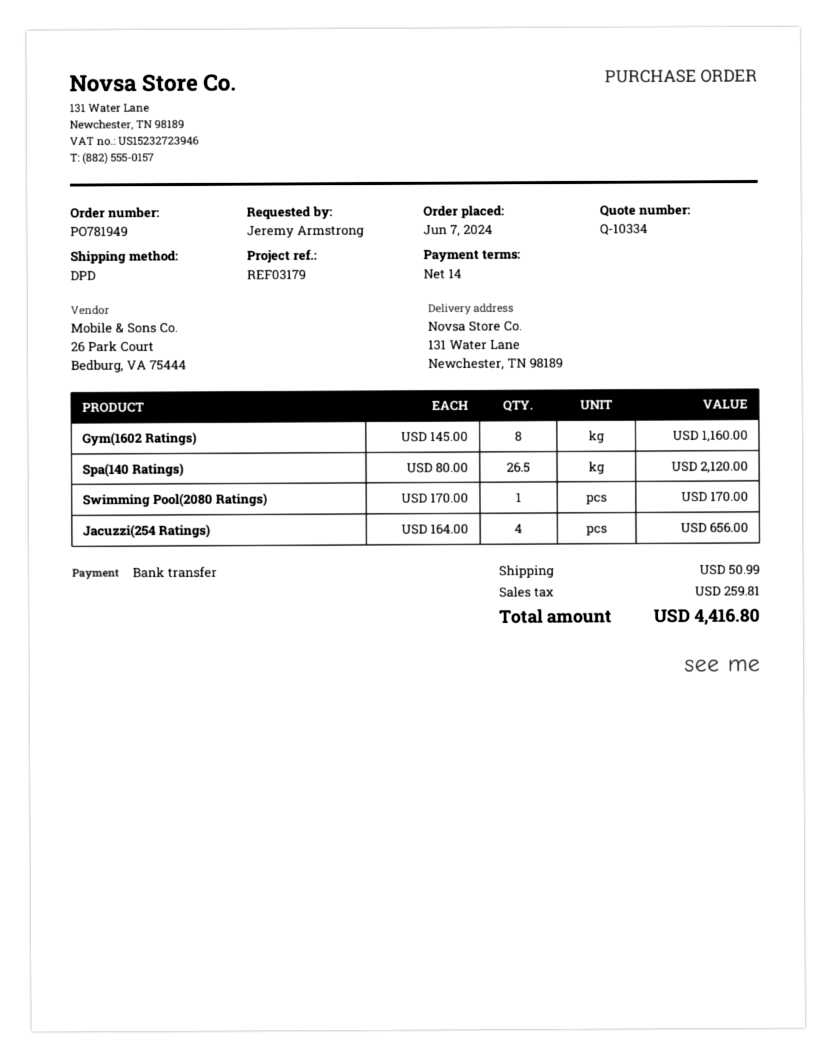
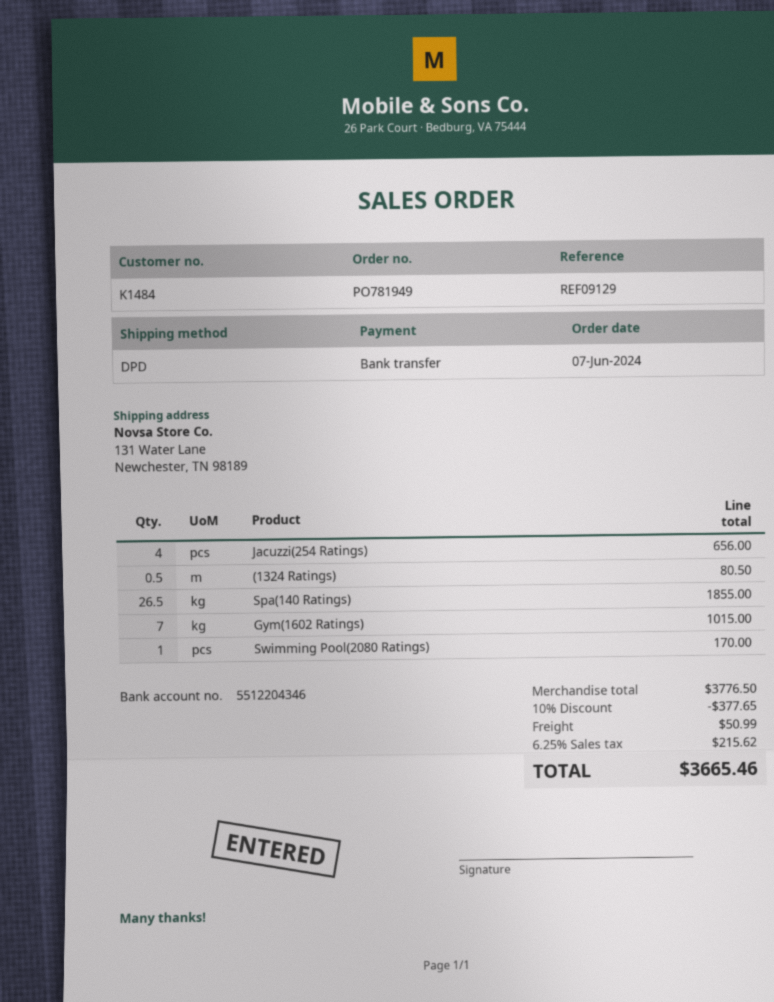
reference: REF03179 -> REF09129
Gym(1602 Ratings): 8 for 1160.00 -> 7 for 1015.00
Spa(140 Ratings): 26.5 for 2120.00 -> 26.5 for 1855.00
(1324 Ratings): none -> 0.5 for 80.50
discount: none -> 10% = 377.65
tax: 259.81 -> 215.62
total: 4416.80 -> 3665.46

